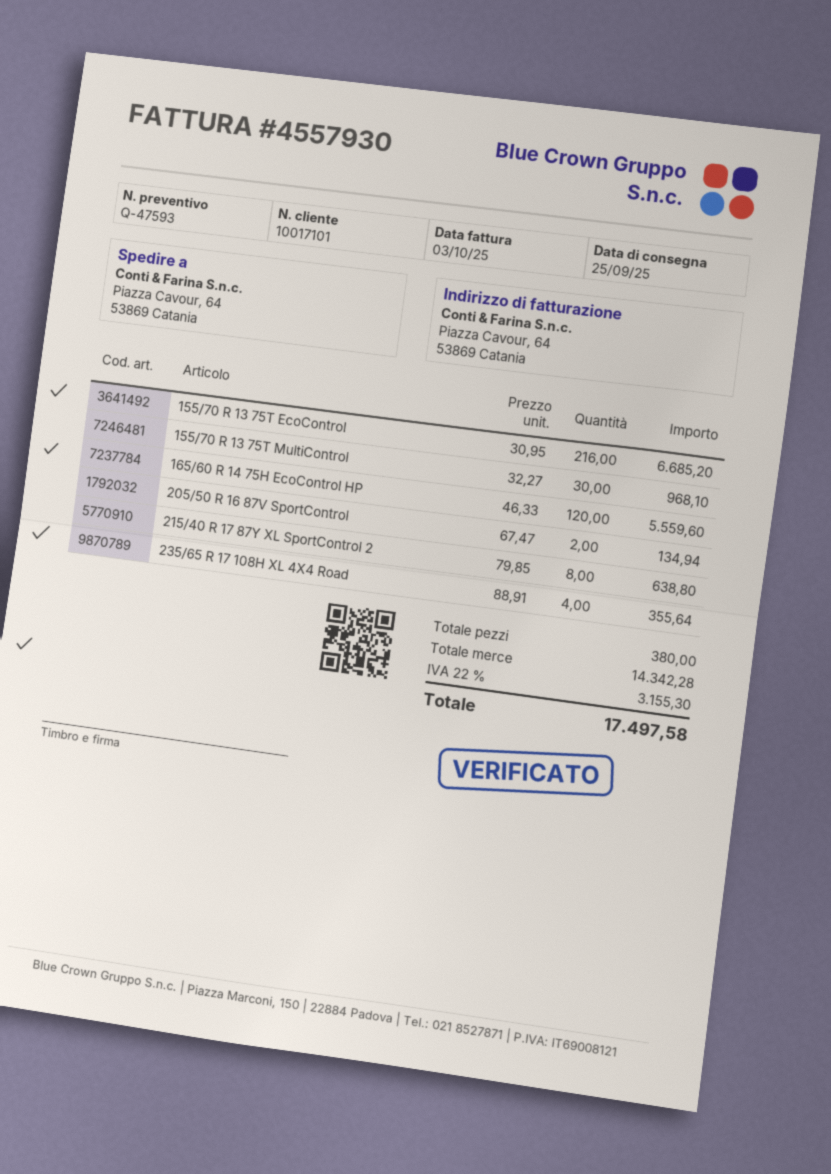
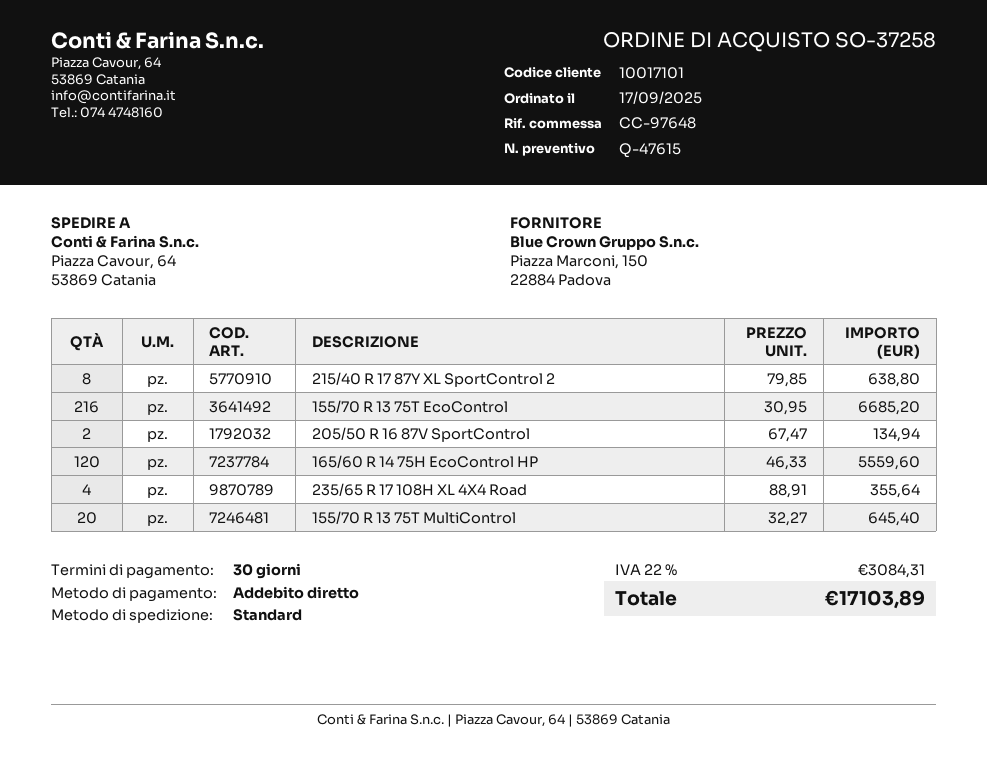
quote number: Q-47593 -> Q-47615
155/70 R 13 75T MultiControl: 30 x 32.27 = 968.10 -> 20 x 32.27 = 645.40
tax: 22% = 3155.30 -> 22% = 3084.31
total: 17497.58 -> 17103.89

